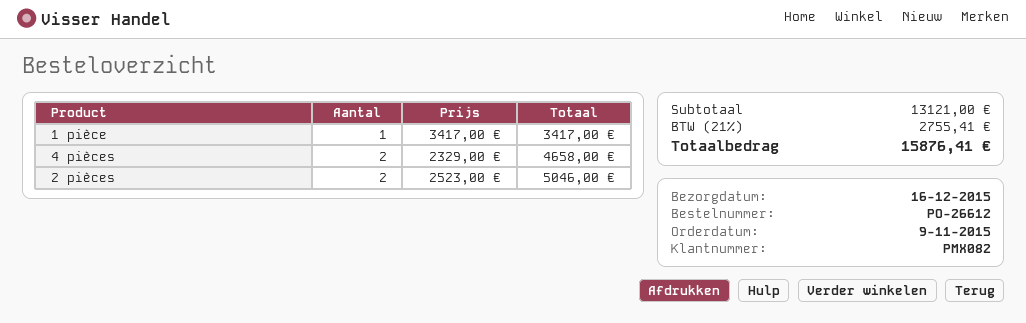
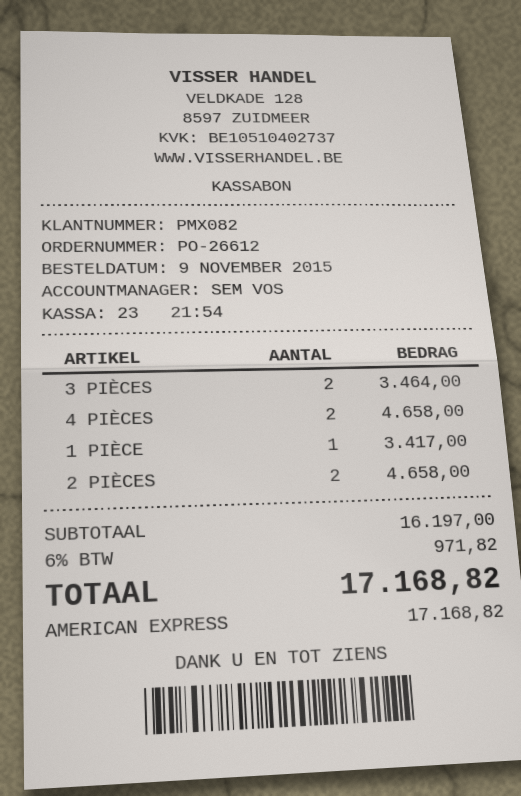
2 pièces: 2 for 5046.00 -> 2 for 4658.00
3 PIÈCES: none -> 2 for 3464.00
subtotal: 13121.00 -> 16197.00
tax: 21% = 2755.41 -> 6% = 971.82
total: 15876.41 -> 17168.82

